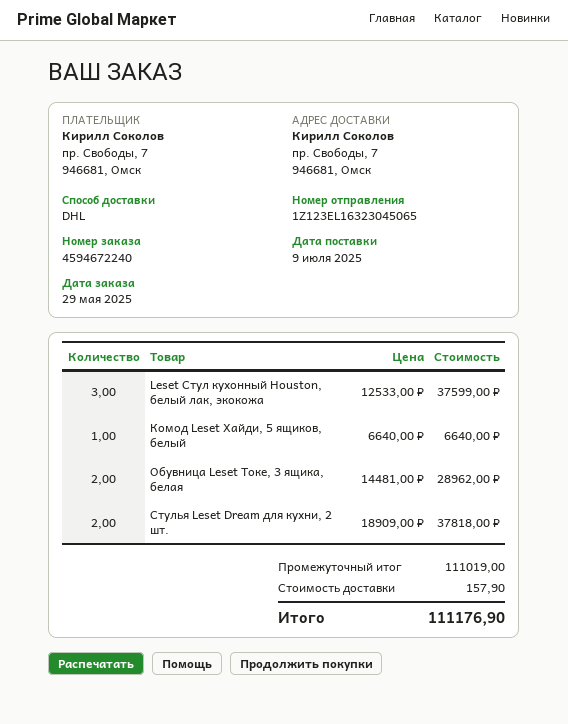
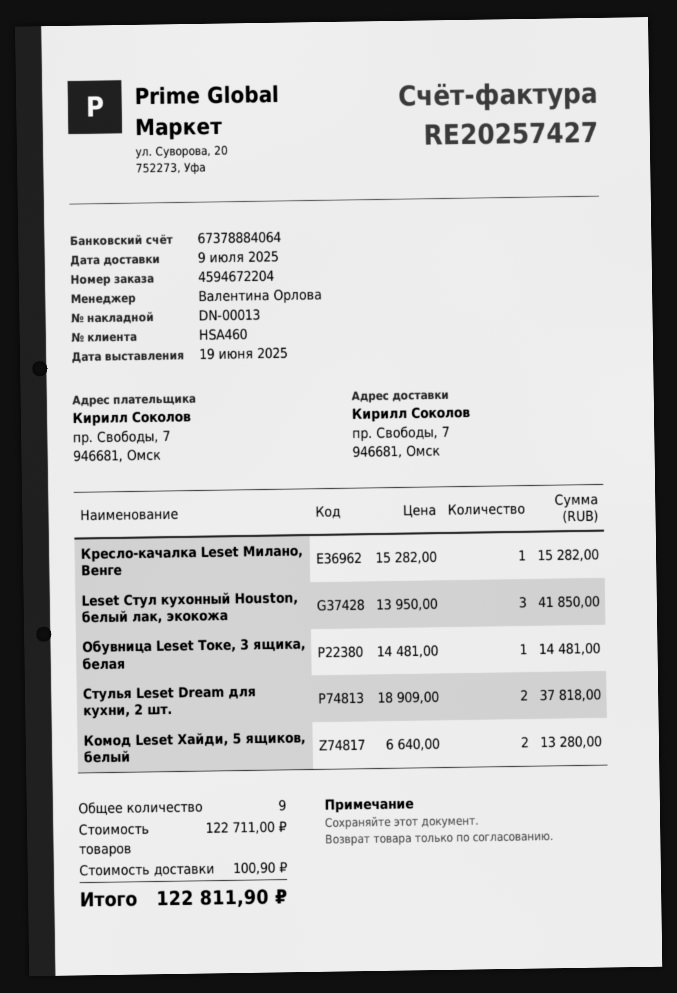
order number: 4594672240 -> 4594672204
Leset Стул кухонный Houston, белый лак, экокожа: 3 x 12533.00 = 37599.00 -> 3 x 13950.00 = 41850.00
Комод Leset Хайди, 5 ящиков, белый: 1 x 6640.00 = 6640.00 -> 2 x 6640.00 = 13280.00
Обувница Leset Токе, 3 ящика, белая: 2 x 14481.00 = 28962.00 -> 1 x 14481.00 = 14481.00
Кресло-качалка Leset Милано, Венге: none -> 1 x 15282.00 = 15282.00
subtotal: 111019.00 -> 122711.00
shipping: 157.90 -> 100.90
total: 111176.90 -> 122811.90

